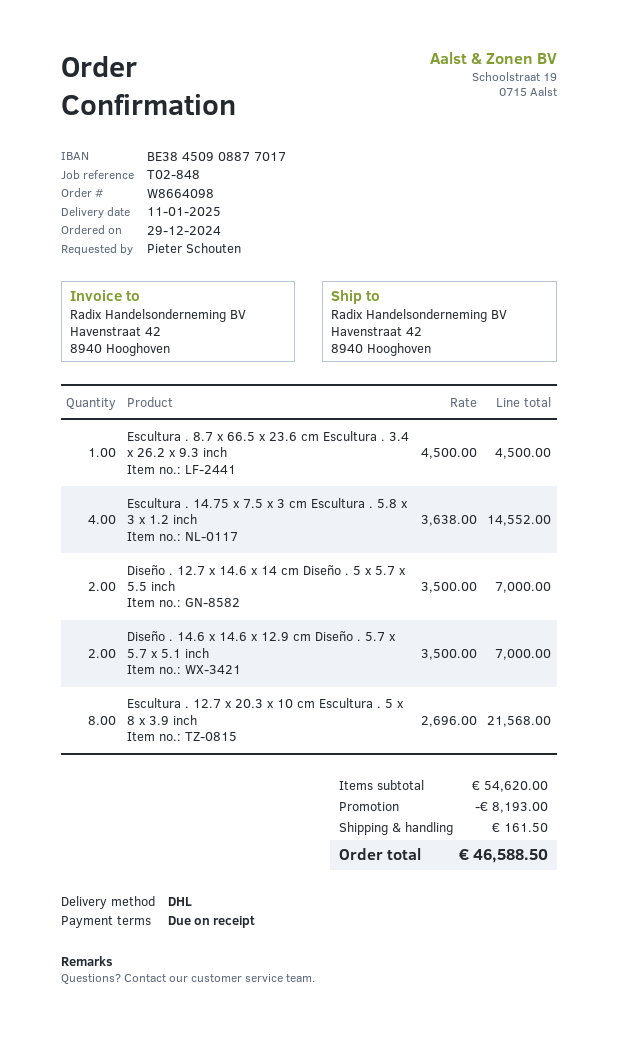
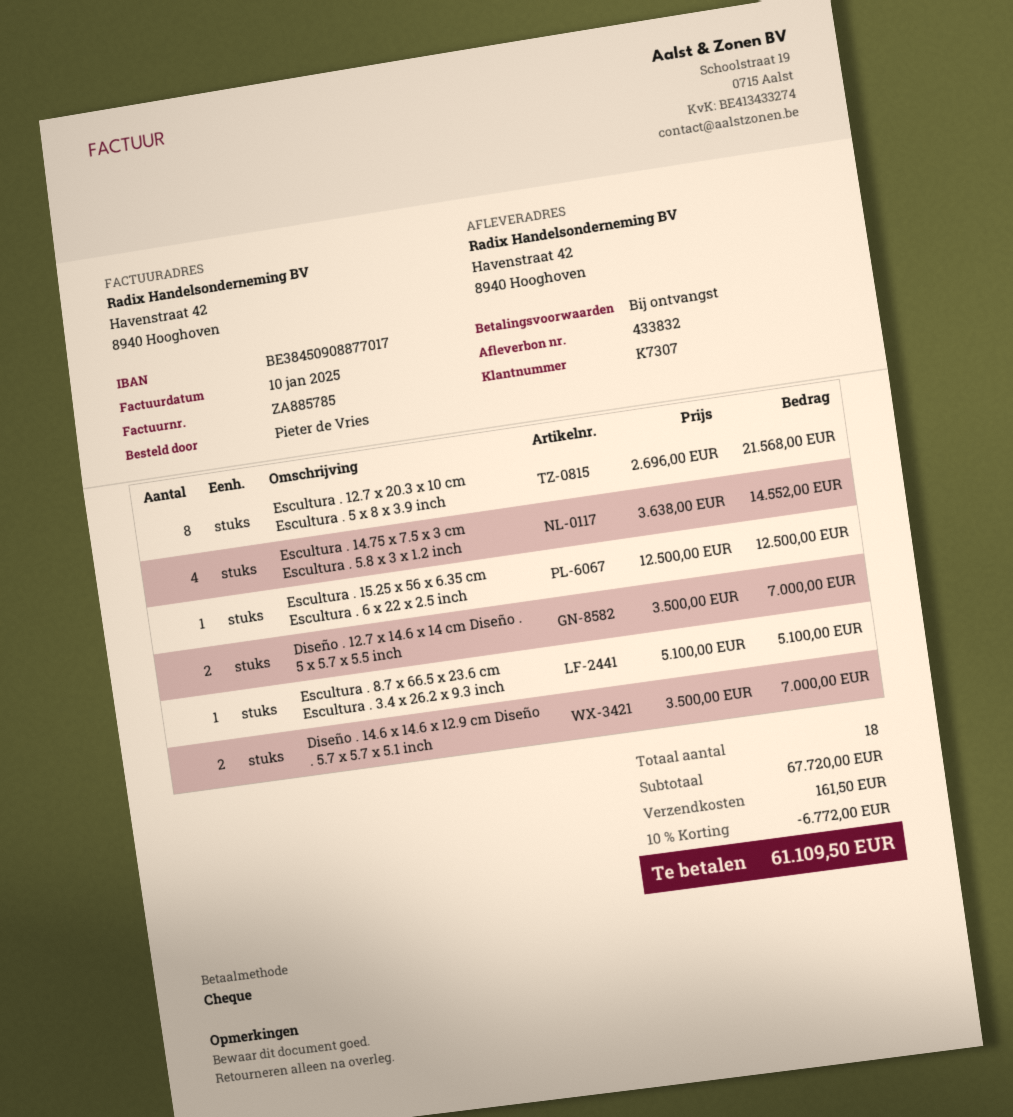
ordered by: Pieter Schouten -> Pieter de Vries
Escultura . 8.7 x 66.5 x 23.6 cm Escultura . 3.4 x 26.2 x 9.3 inch: 1 x 4500.00 = 4500.00 -> 1 x 5100.00 = 5100.00
Escultura . 15.25 x 56 x 6.35 cm Escultura . 6 x 22 x 2.5 inch: none -> 1 x 12500.00 = 12500.00
subtotal: 54620.00 -> 67720.00
discount: 8193.00 -> 6772.00
total: 46588.50 -> 61109.50

